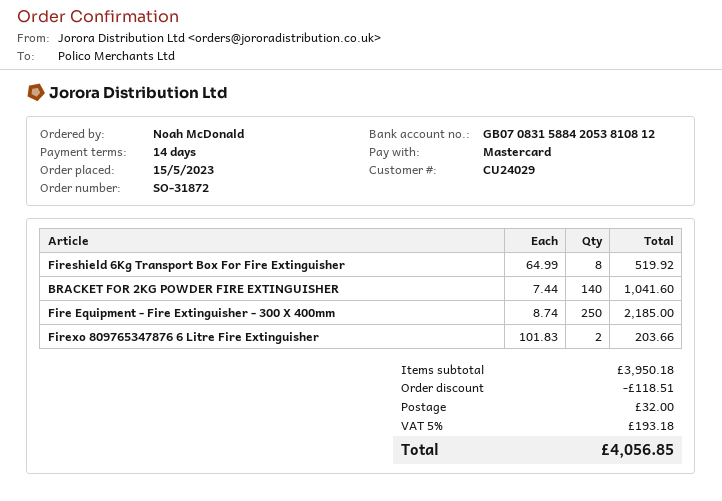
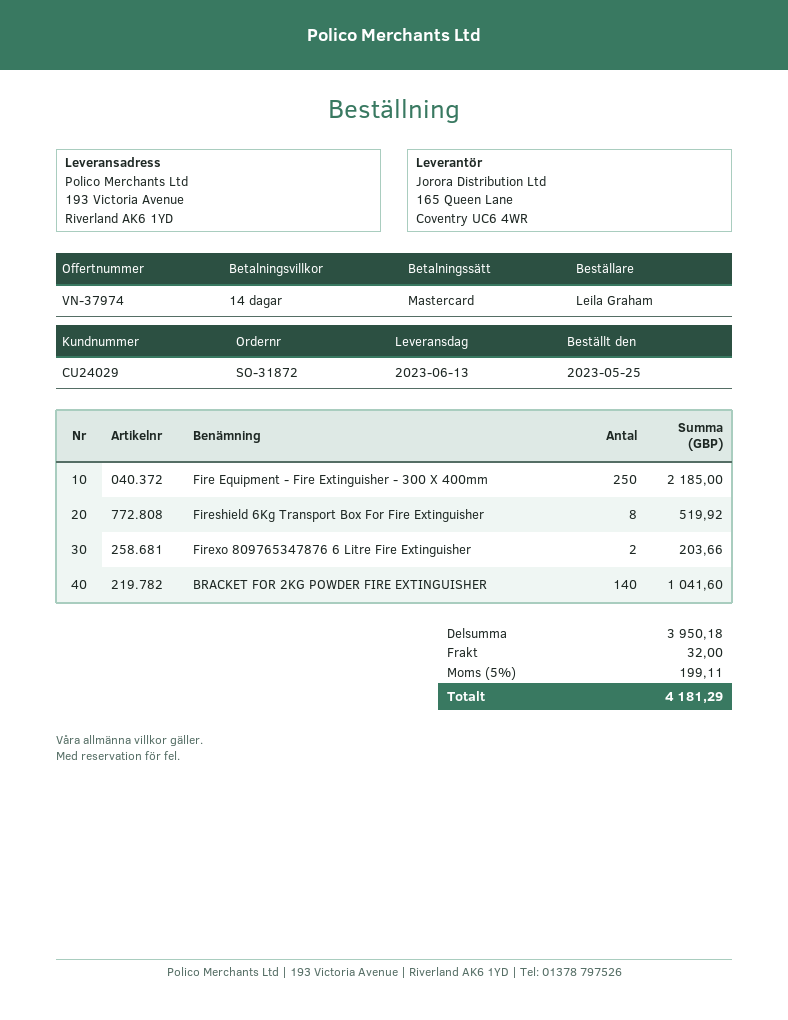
order date: 2023-05-15 -> 2023-05-25
ordered by: Noah McDonald -> Leila Graham
discount: 118.51 -> none
tax: 5% = 193.18 -> 5% = 199.11
total: 4056.85 -> 4181.29

